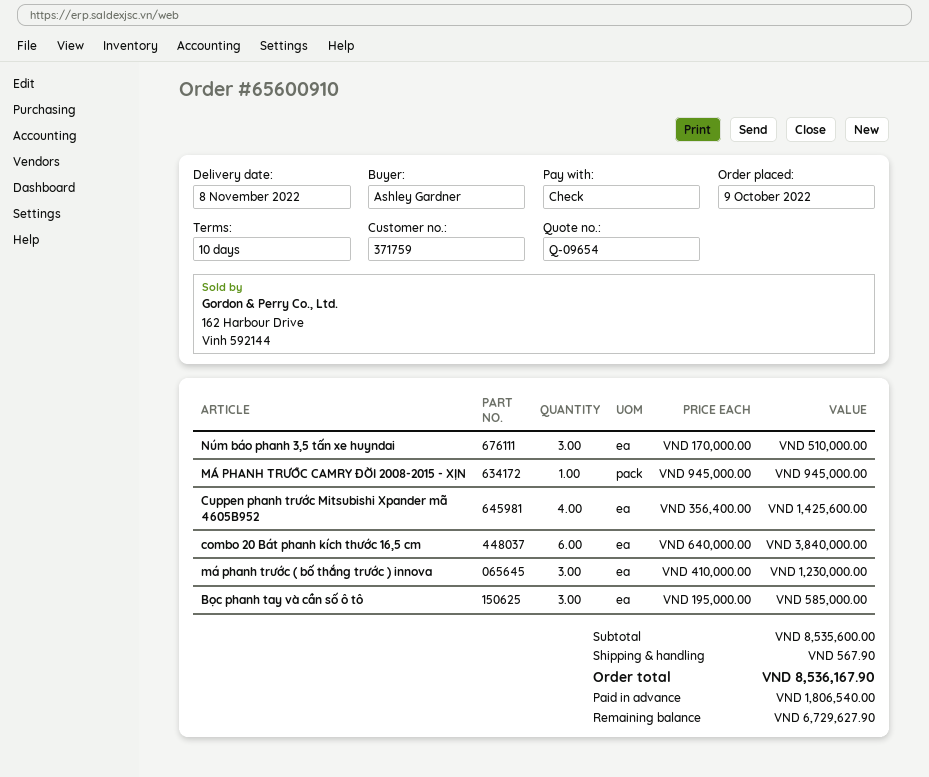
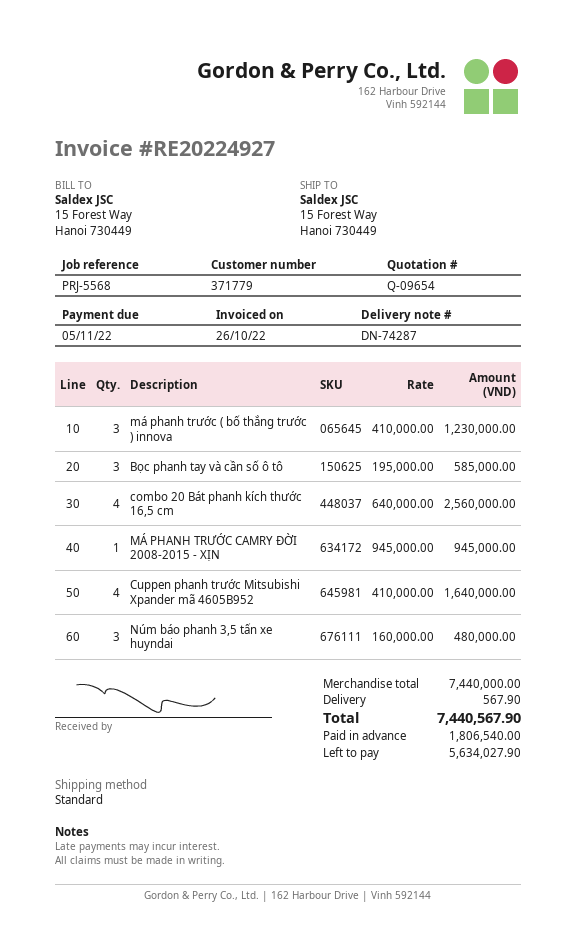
customer number: 371759 -> 371779
Núm báo phanh 3,5 tấn xe huyndai: 3 x 170000.00 = 510000.00 -> 3 x 160000.00 = 480000.00
Cuppen phanh trước Mitsubishi Xpander mã 4605B952: 4 x 356400.00 = 1425600.00 -> 4 x 410000.00 = 1640000.00
combo 20 Bát phanh kích thước 16,5 cm: 6 x 640000.00 = 3840000.00 -> 4 x 640000.00 = 2560000.00
subtotal: 8535600.00 -> 7440000.00
total: 8536167.90 -> 7440567.90
balance: 6729627.90 -> 5634027.90

